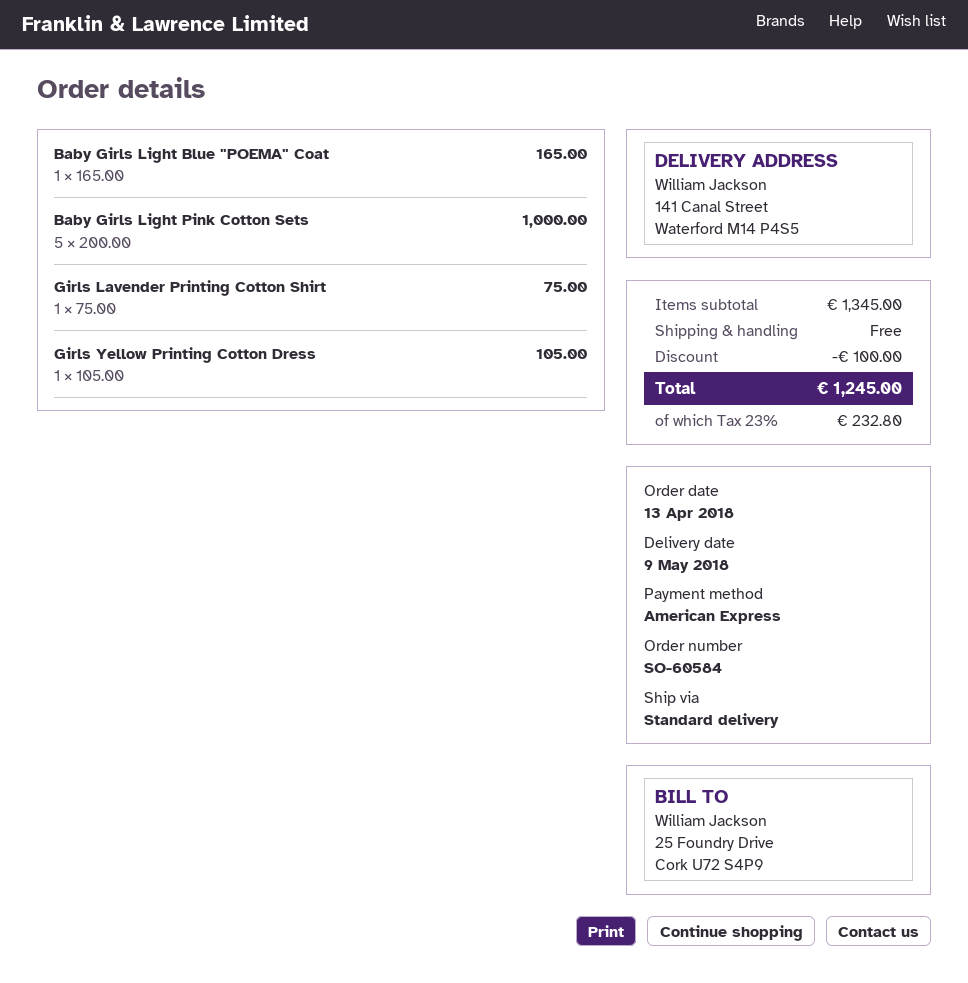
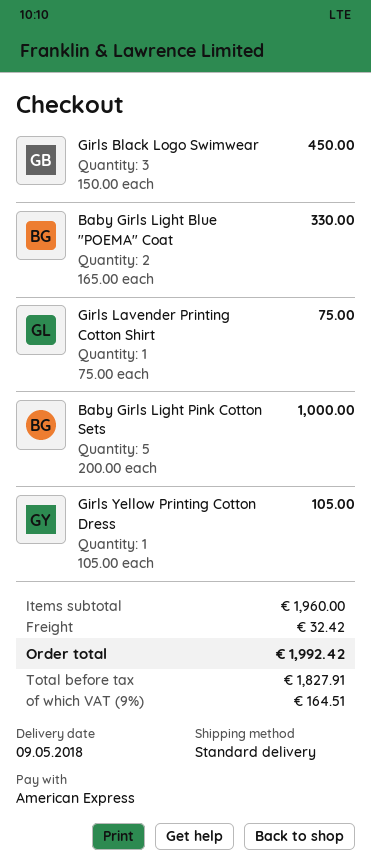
Baby Girls Light Blue "POEMA" Coat: 1 x 165.00 = 165.00 -> 2 x 165.00 = 330.00
Girls Black Logo Swimwear: none -> 3 x 150.00 = 450.00
subtotal: 1345.00 -> 1960.00
discount: 100.00 -> none
shipping: 0.00 -> 32.42
tax: 23% = 232.80 -> 9% = 164.51
total: 1245.00 -> 1992.42

